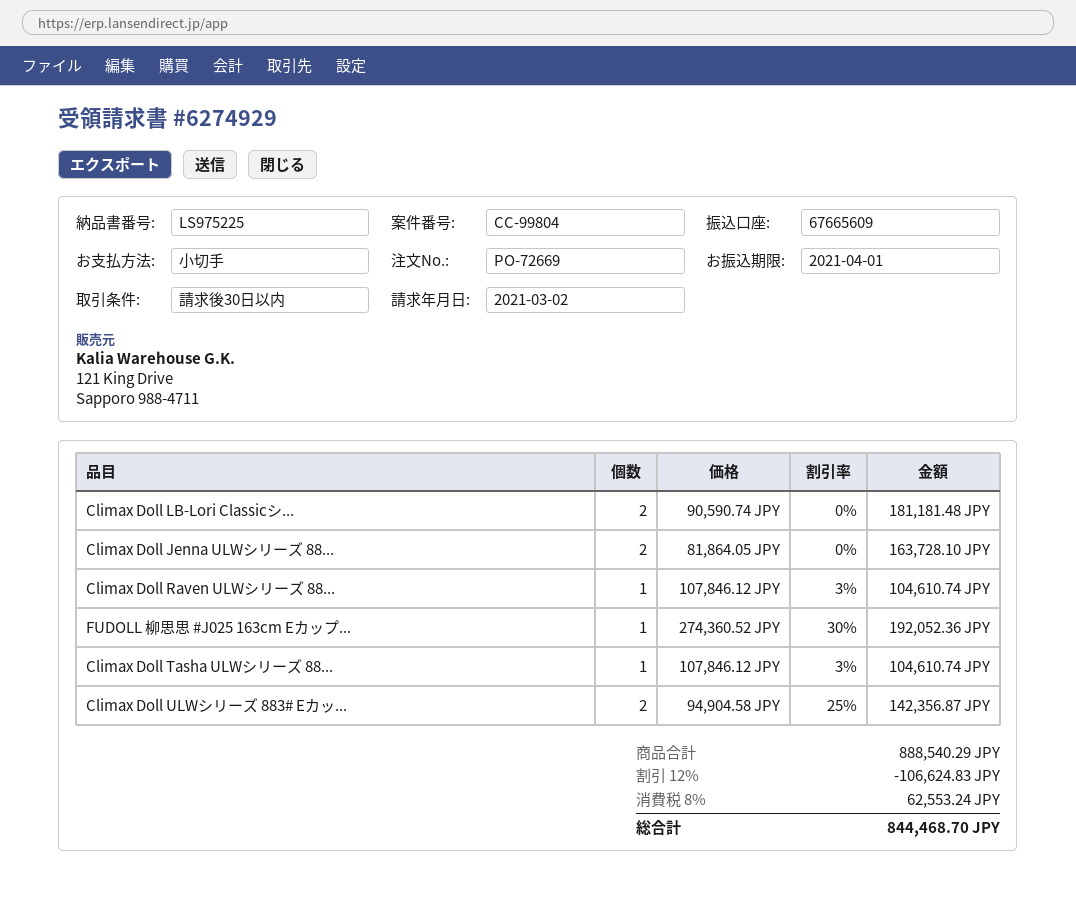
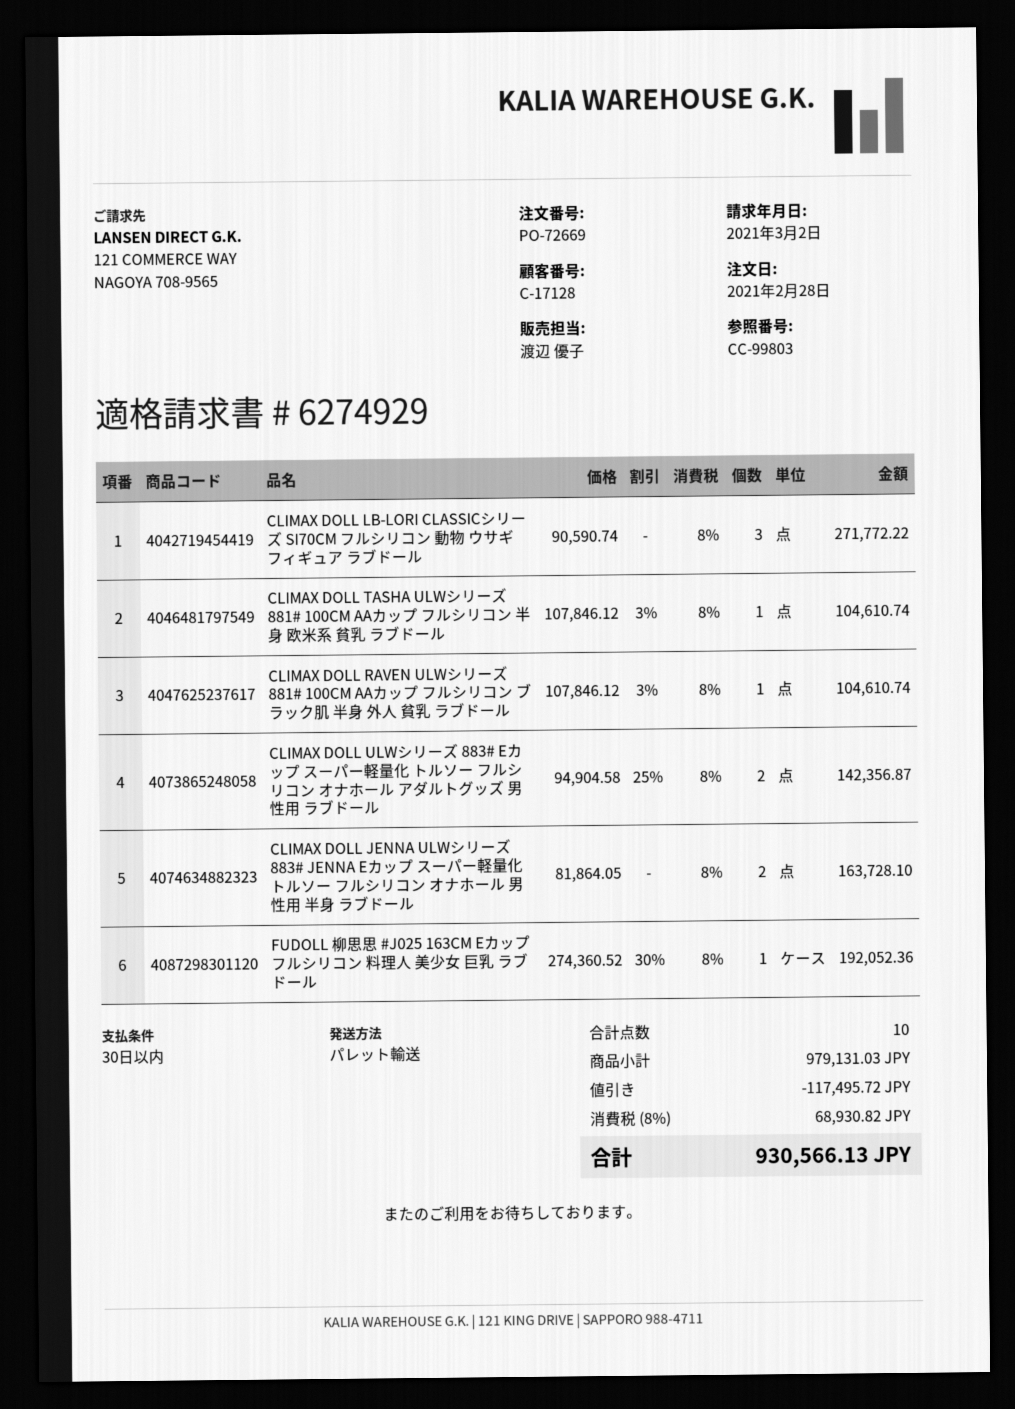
reference: CC-99804 -> CC-99803
Climax Doll LB-Lori Classicシ...: 2 x 90590.74 = 181181.48 -> 3 x 90590.74 = 271772.22
subtotal: 888540.29 -> 979131.03
discount: 106624.83 -> 117495.72
tax: 8% = 62553.24 -> 8% = 68930.82
total: 844468.70 -> 930566.13

